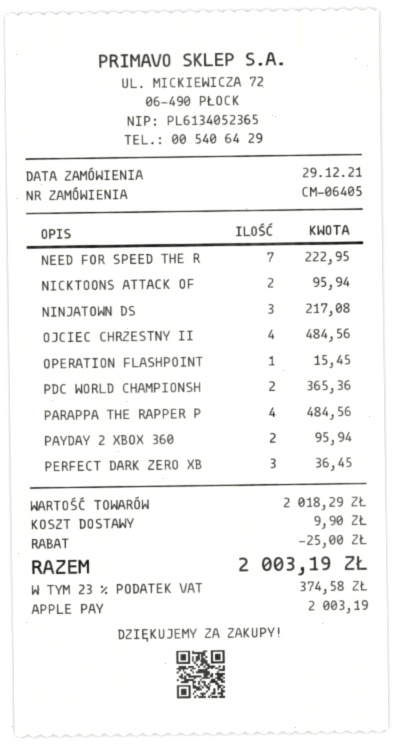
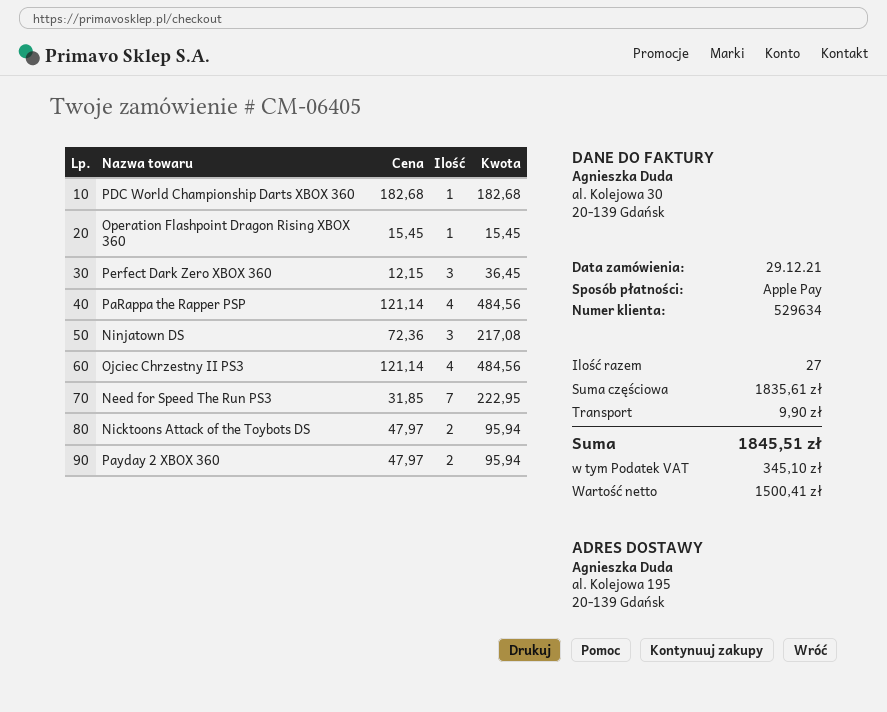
PDC WORLD CHAMPIONSH: 2 for 365.36 -> 1 for 182.68
subtotal: 2018.29 -> 1835.61
discount: 25.00 -> none
tax: 374.58 -> 345.10
total: 2003.19 -> 1845.51

